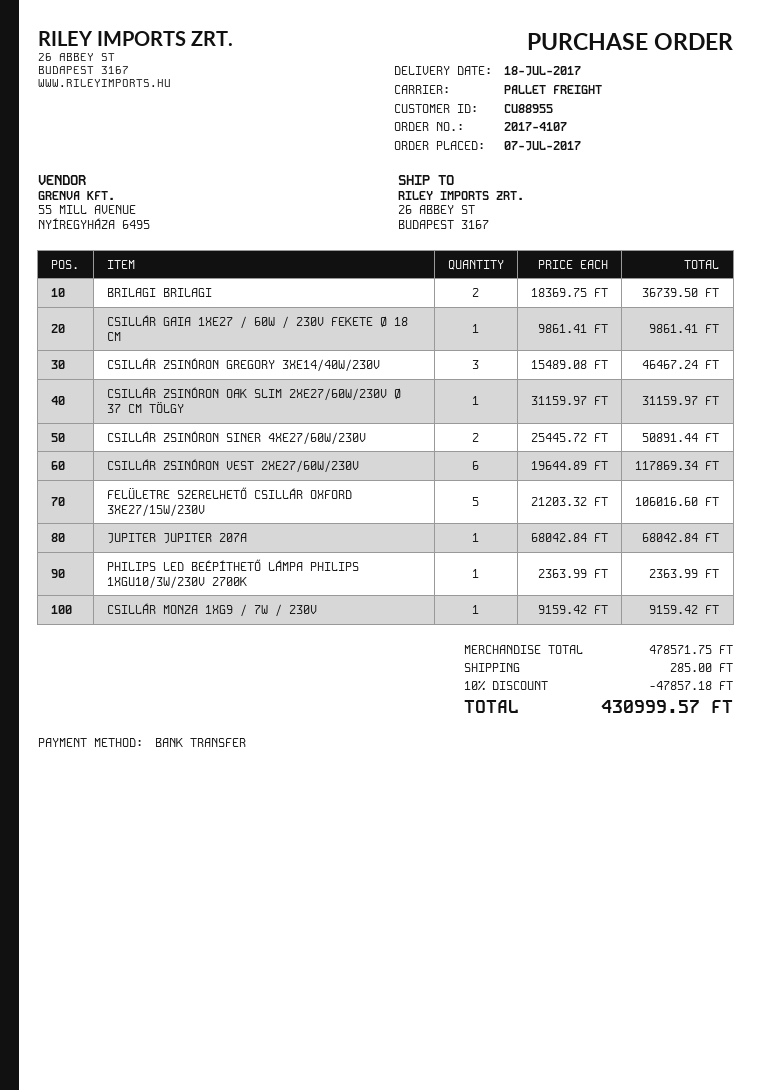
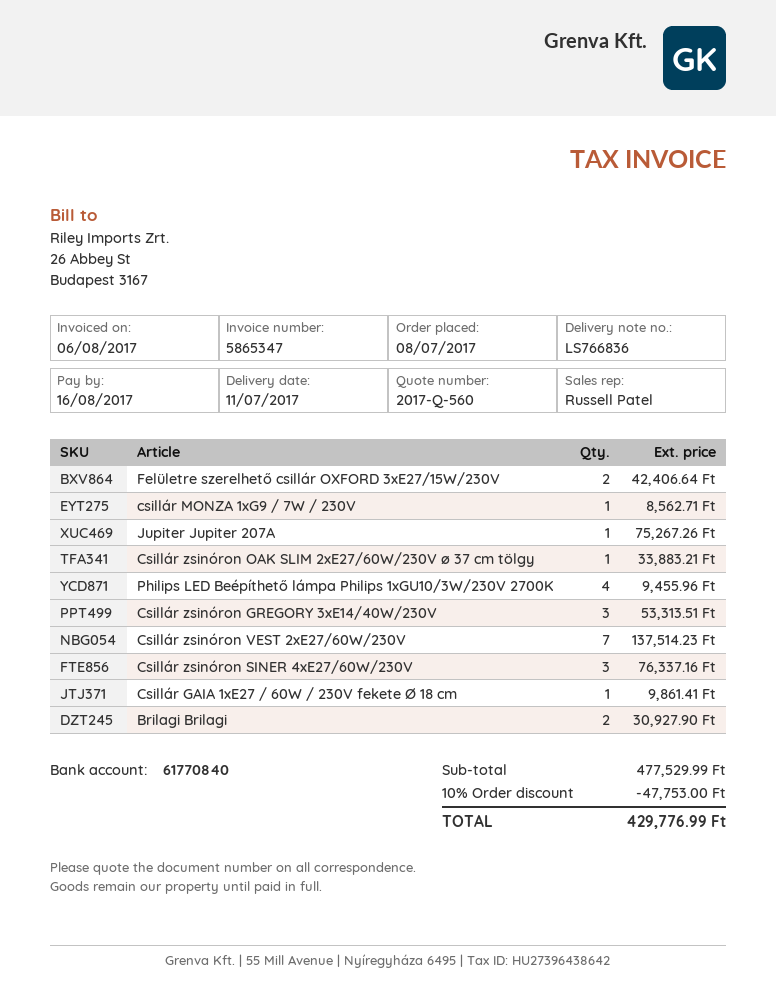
order date: 2017-07-07 -> 2017-07-08
delivery date: 2017-07-18 -> 2017-07-11
BRILAGI BRILAGI: 2 for 36739.50 -> 2 for 30927.90
CSILLÁR ZSINÓRON GREGORY 3XE14/40W/230V: 3 for 46467.24 -> 3 for 53313.51
CSILLÁR ZSINÓRON OAK SLIM 2XE27/60W/230V Ø 37 CM TÖLGY: 1 for 31159.97 -> 1 for 33883.21
CSILLÁR ZSINÓRON SINER 4XE27/60W/230V: 2 for 50891.44 -> 3 for 76337.16
CSILLÁR ZSINÓRON VEST 2XE27/60W/230V: 6 for 117869.34 -> 7 for 137514.23
FELÜLETRE SZERELHETŐ CSILLÁR OXFORD 3XE27/15W/230V: 5 for 106016.60 -> 2 for 42406.64
JUPITER JUPITER 207A: 1 for 68042.84 -> 1 for 75267.26
PHILIPS LED BEÉPÍTHETŐ LÁMPA PHILIPS 1XGU10/3W/230V 2700K: 1 for 2363.99 -> 4 for 9455.96
CSILLÁR MONZA 1XG9 / 7W / 230V: 1 for 9159.42 -> 1 for 8562.71
subtotal: 478571.75 -> 477529.99
discount: 10% = 47857.18 -> 10% = 47753.00
shipping: 285.00 -> none
total: 430999.57 -> 429776.99

